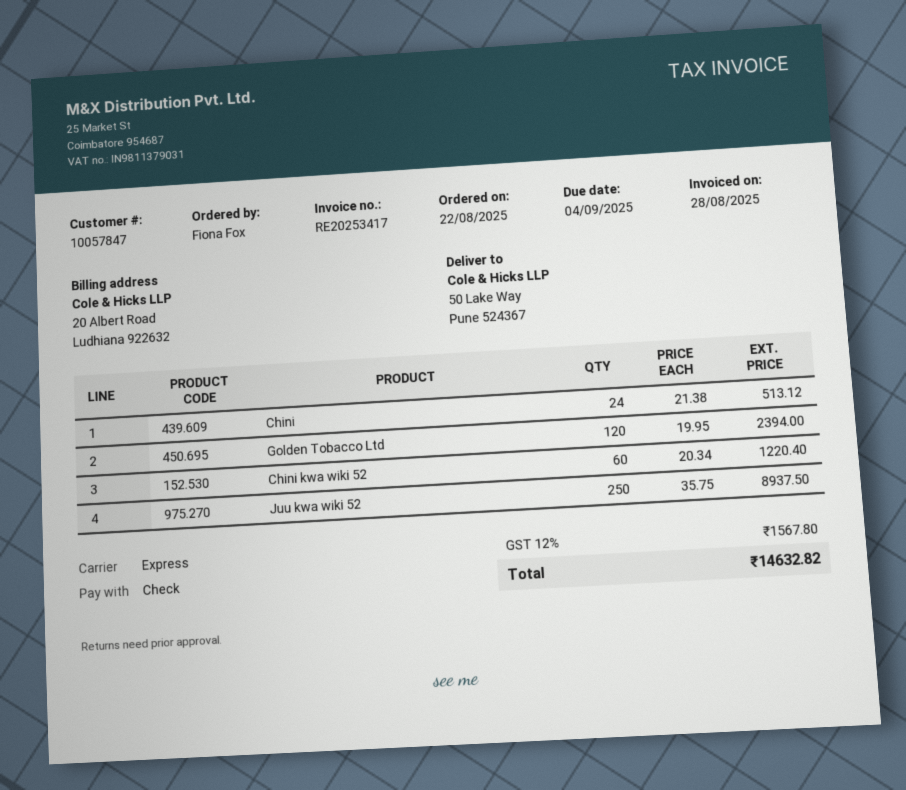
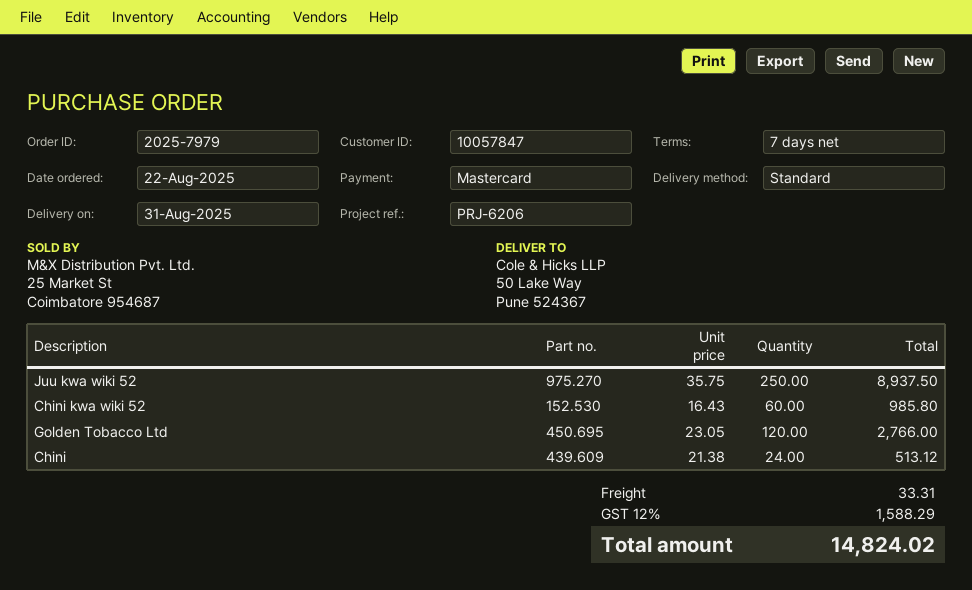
payment method: cheque -> Mastercard
shipping method: express -> standard
Golden Tobacco Ltd: 120 x 19.95 = 2394.00 -> 120 x 23.05 = 2766.00
Chini kwa wiki 52: 60 x 20.34 = 1220.40 -> 60 x 16.43 = 985.80
shipping: none -> 33.31
tax: 12% = 1567.80 -> 12% = 1588.29
total: 14632.82 -> 14824.02

